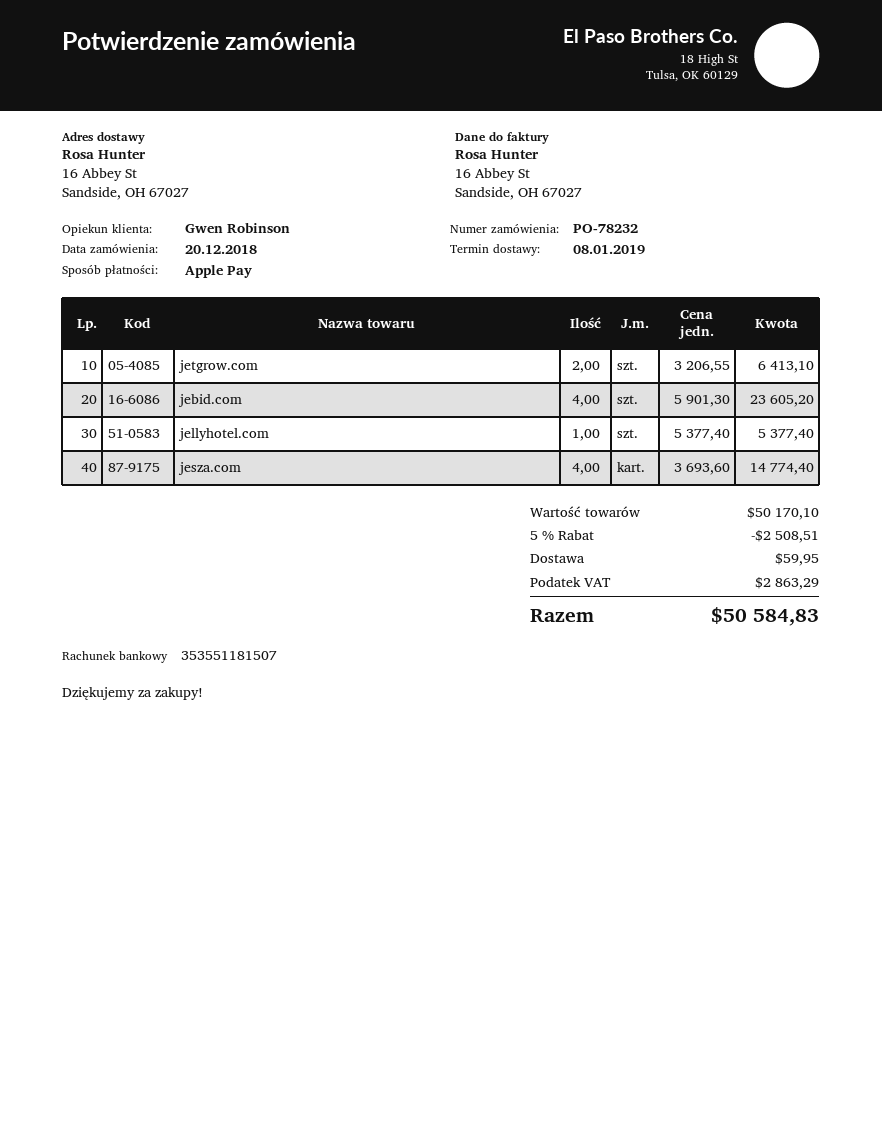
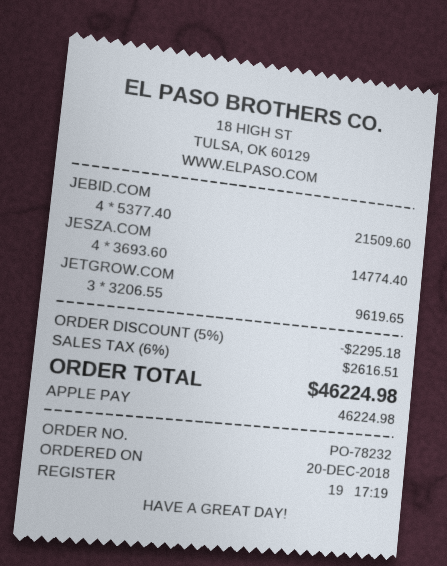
jetgrow.com: 2 x 3206.55 = 6413.10 -> 3 x 3206.55 = 9619.65
jebid.com: 4 x 5901.30 = 23605.20 -> 4 x 5377.40 = 21509.60
jellyhotel.com: 1 x 5377.40 = 5377.40 -> none
discount: 5% = 2508.51 -> 5% = 2295.18
shipping: 59.95 -> none
tax: 2863.29 -> 2616.51
total: 50584.83 -> 46224.98

